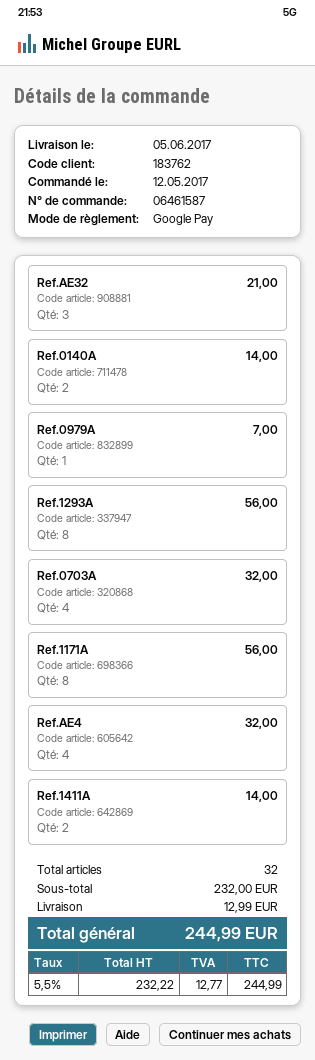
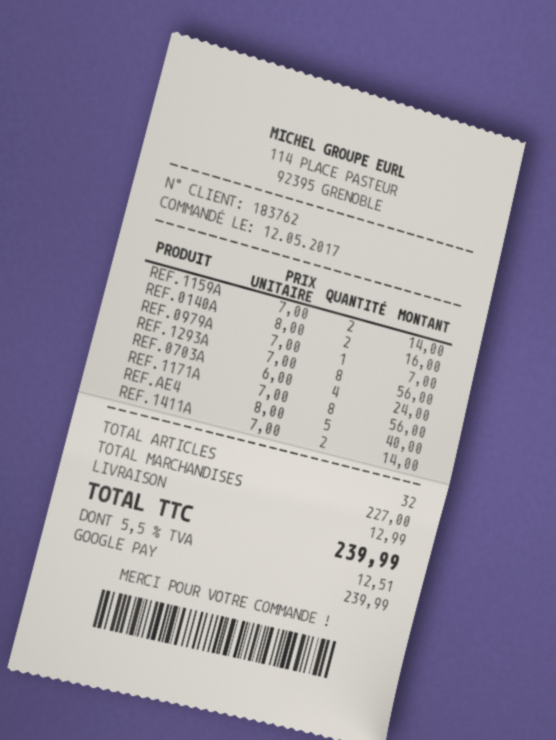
Ref.AE32: 3 for 21.00 -> none
Ref.0140A: 2 for 14.00 -> 2 for 16.00
Ref.0703A: 4 for 32.00 -> 4 for 24.00
Ref.AE4: 4 for 32.00 -> 5 for 40.00
REF.1159A: none -> 2 for 14.00
subtotal: 232.00 -> 227.00
tax: 5.5% = 12.77 -> 5.5% = 12.51
total: 244.99 -> 239.99

